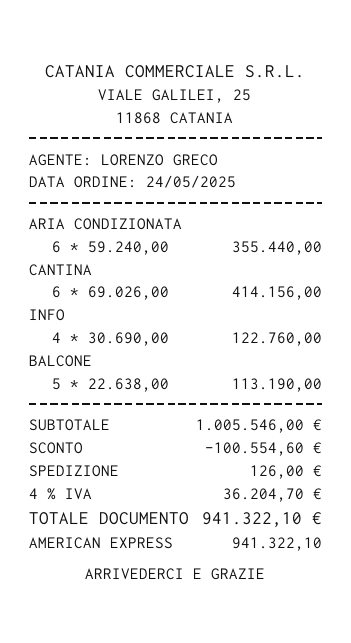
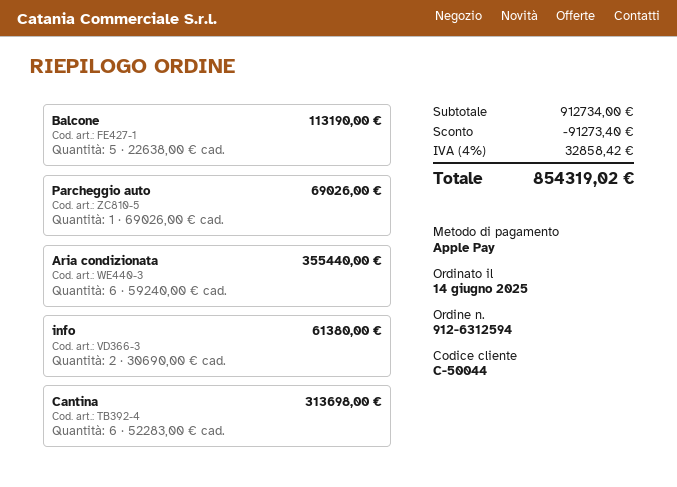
order date: 2025-05-24 -> 2025-06-14
payment method: American Express -> Apple Pay
CANTINA: 6 x 69026.00 = 414156.00 -> 6 x 52283.00 = 313698.00
INFO: 4 x 30690.00 = 122760.00 -> 2 x 30690.00 = 61380.00
Parcheggio auto: none -> 1 x 69026.00 = 69026.00
subtotal: 1005546.00 -> 912734.00
discount: 100554.60 -> 91273.40
shipping: 126.00 -> none
tax: 4% = 36204.70 -> 4% = 32858.42
total: 941322.10 -> 854319.02

